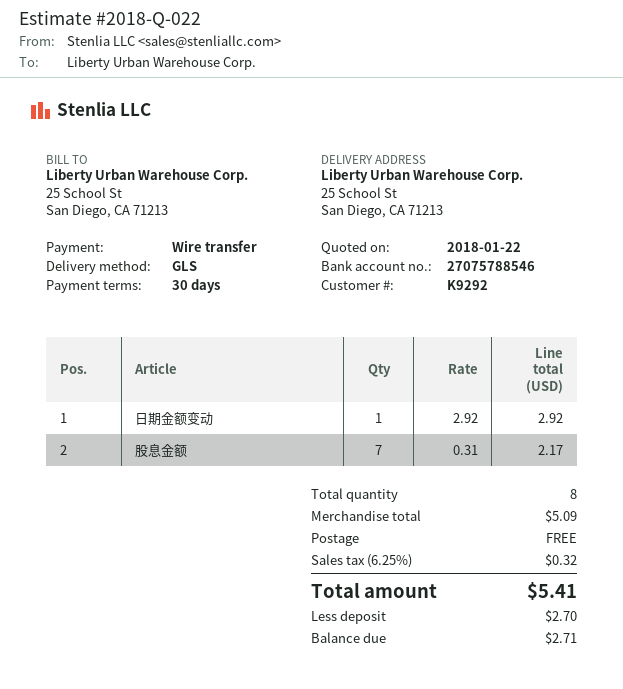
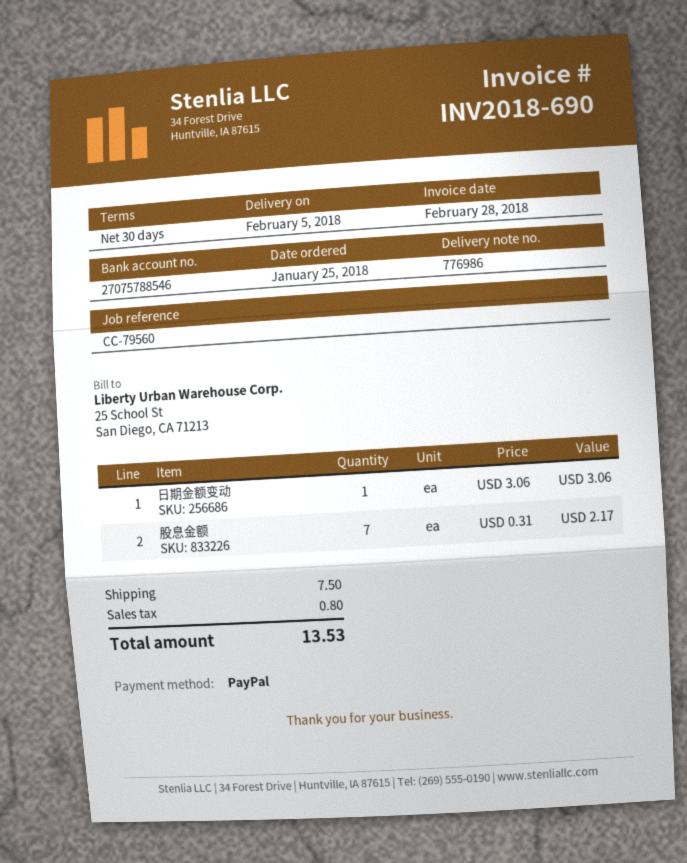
payment method: bank transfer -> PayPal
日期金额变动: 1 x 2.92 = 2.92 -> 1 x 3.06 = 3.06
shipping: 0.00 -> 7.50
tax: 0.32 -> 0.80
total: 5.41 -> 13.53

